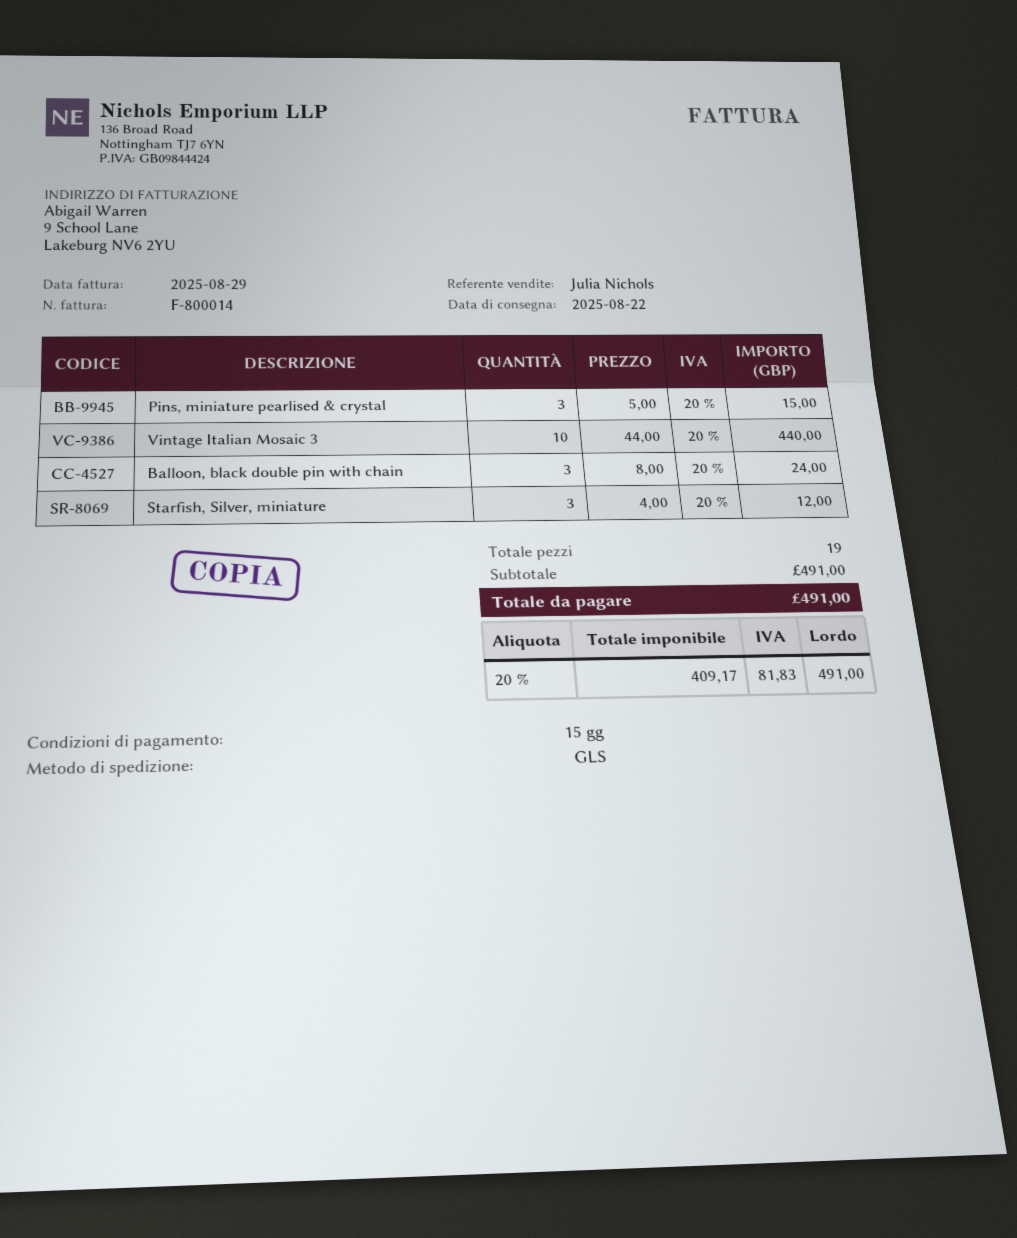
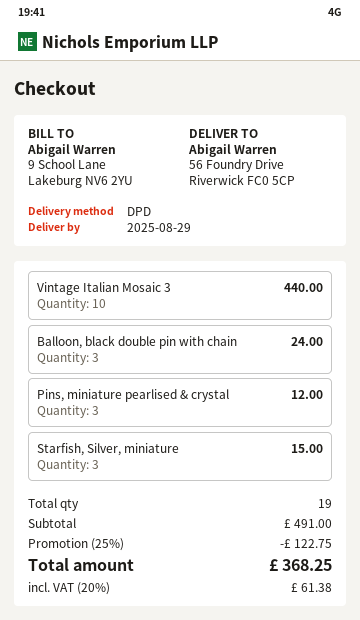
delivery date: 2025-08-22 -> 2025-08-29
shipping method: GLS -> DPD
Pins, miniature pearlised & crystal: 3 for 15.00 -> 3 for 12.00
Starfish, Silver, miniature: 3 for 12.00 -> 3 for 15.00
discount: none -> 25% = 122.75
tax: 20% = 81.83 -> 20% = 61.38
total: 491.00 -> 368.25

